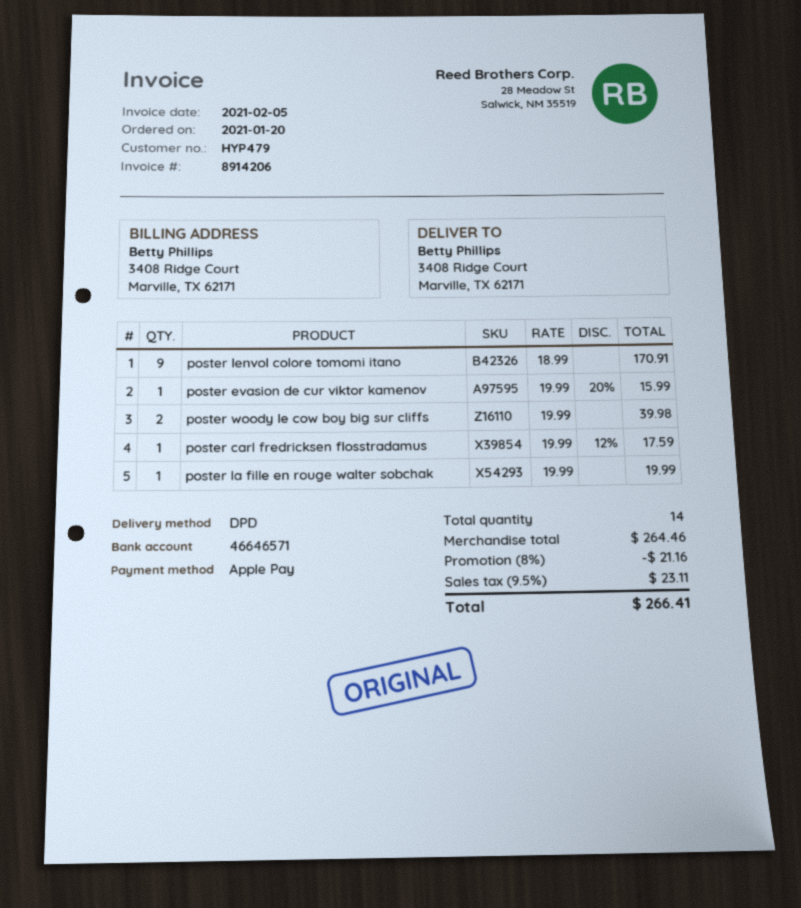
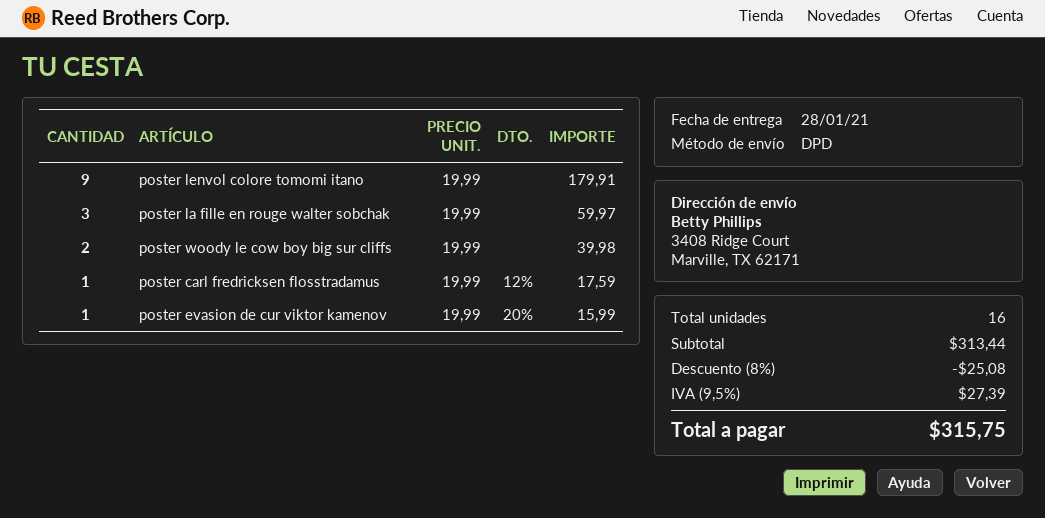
poster lenvol colore tomomi itano: 9 x 18.99 = 170.91 -> 9 x 19.99 = 179.91
poster la fille en rouge walter sobchak: 1 x 19.99 = 19.99 -> 3 x 19.99 = 59.97
total quantity: 14 -> 16
subtotal: 264.46 -> 313.44
discount: 8% = 21.16 -> 8% = 25.08
tax: 9.5% = 23.11 -> 9.5% = 27.39
total: 266.41 -> 315.75

